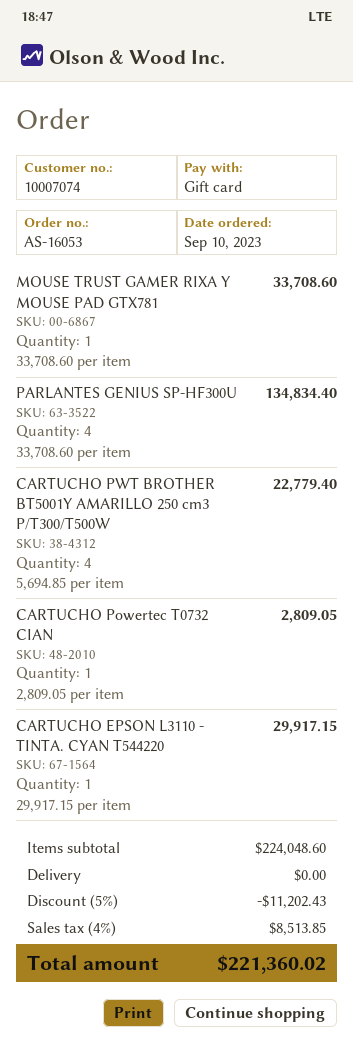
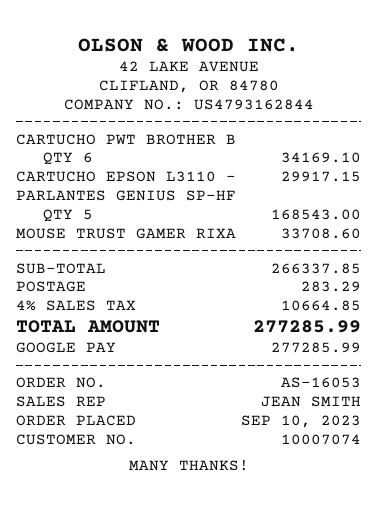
payment method: gift card -> Google Pay
PARLANTES GENIUS SP-HF300U: 4 for 134834.40 -> 5 for 168543.00
CARTUCHO PWT BROTHER BT5001Y AMARILLO 250 cm3 P/T300/T500W: 4 for 22779.40 -> 6 for 34169.10
CARTUCHO Powertec T0732 CIAN: 1 for 2809.05 -> none
subtotal: 224048.60 -> 266337.85
discount: 5% = 11202.43 -> none
shipping: 0.00 -> 283.29
tax: 4% = 8513.85 -> 4% = 10664.85
total: 221360.02 -> 277285.99

